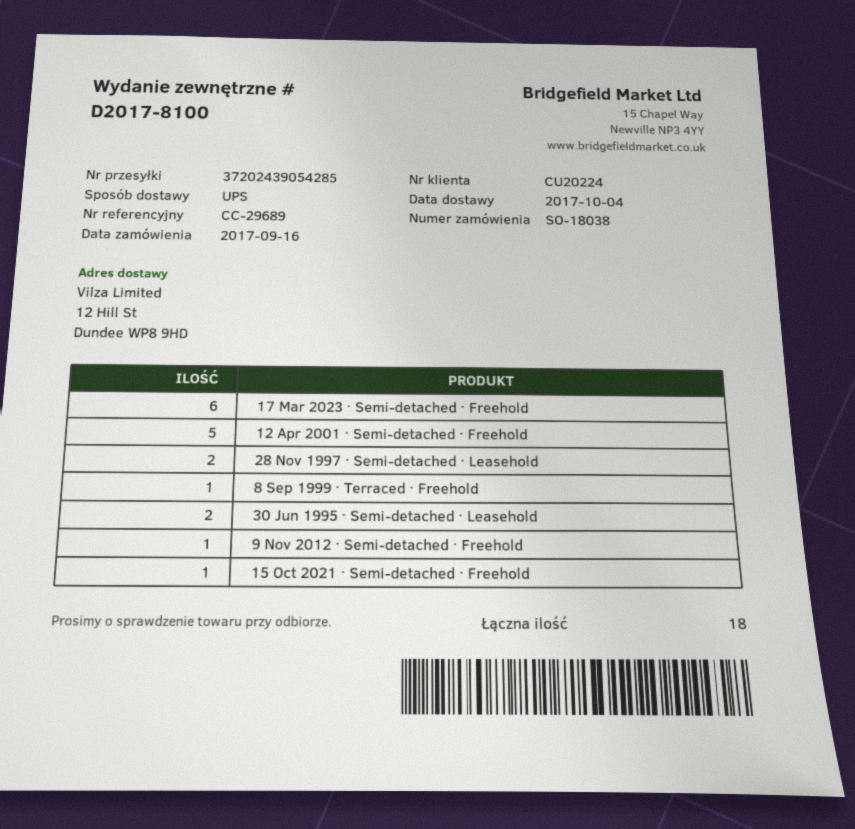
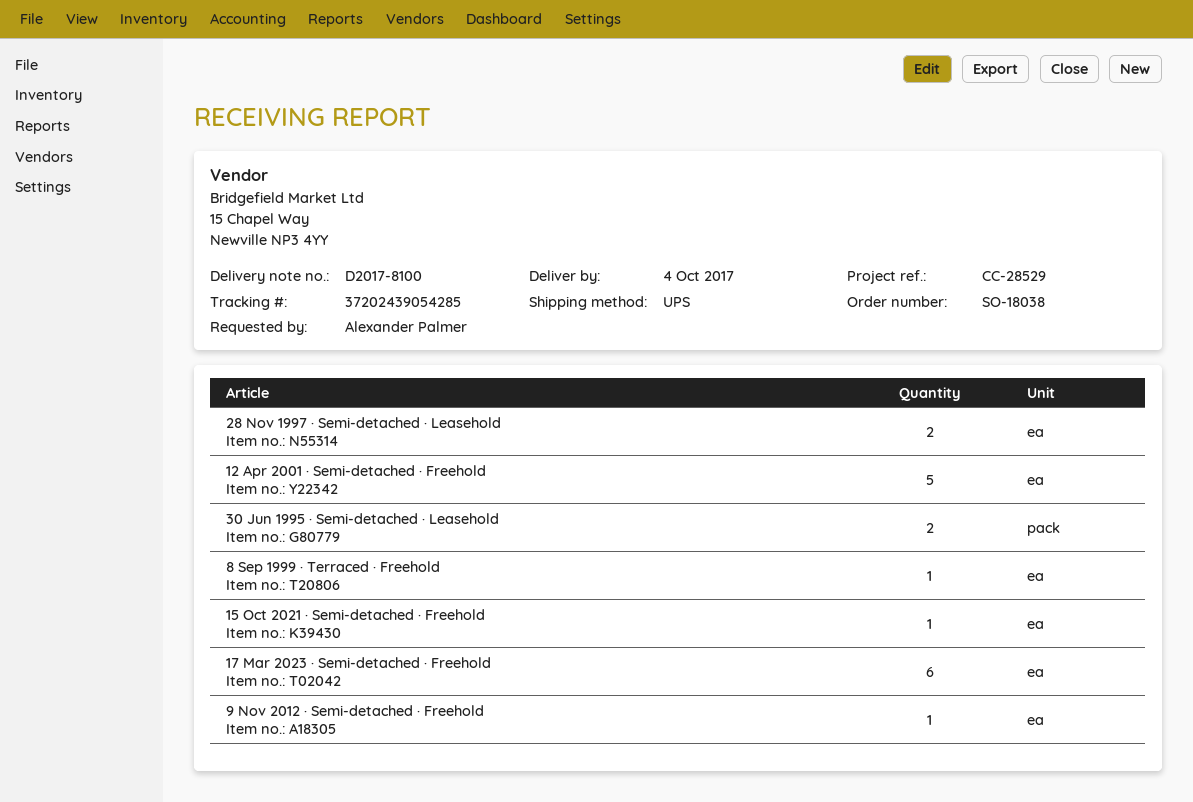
reference: CC-29689 -> CC-28529

